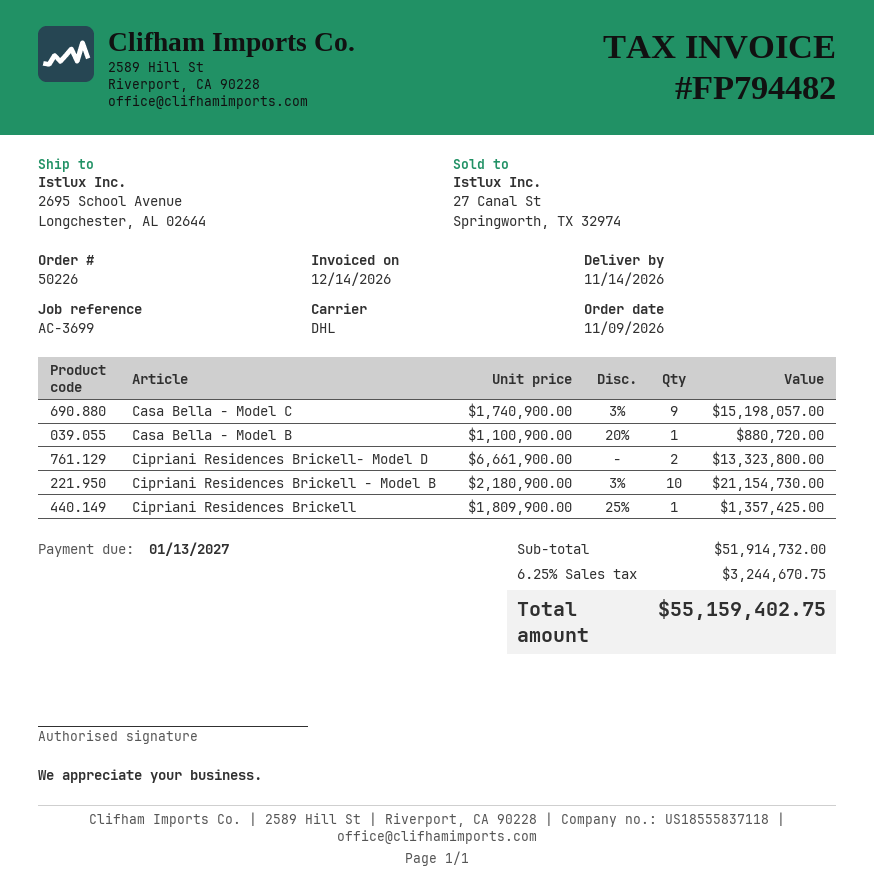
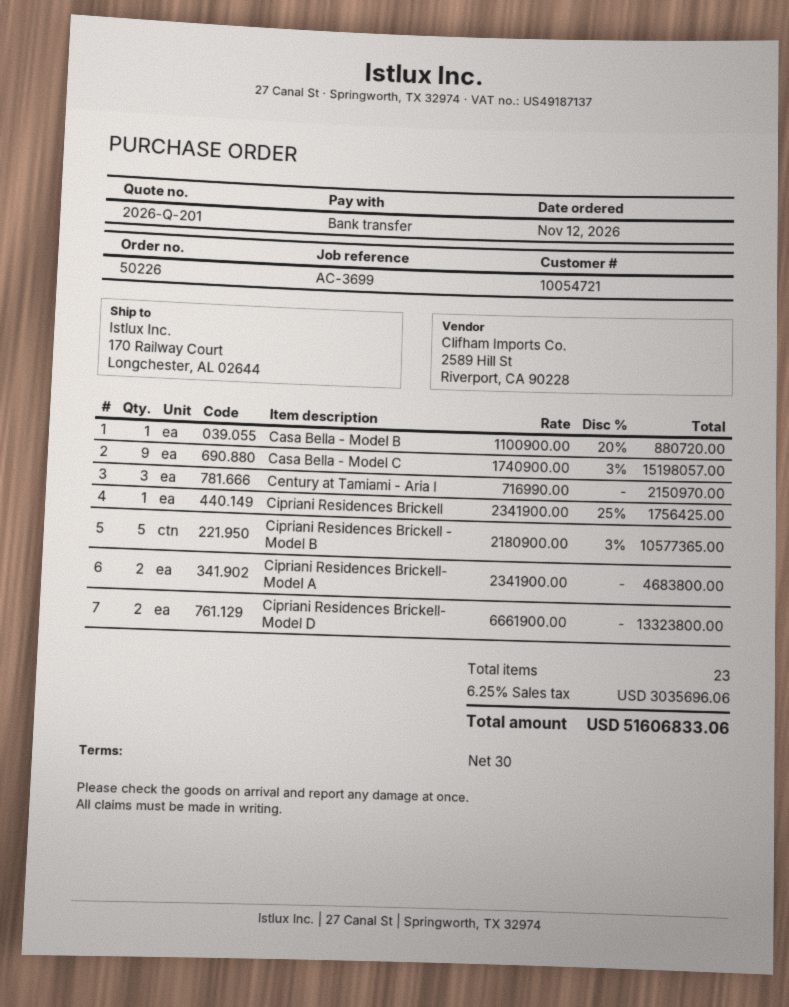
order date: 2026-11-09 -> 2026-11-12
ship to: 2695 School Avenue, Longchester, AL 02644 -> 170 Railway Court, Longchester, AL 02644
Cipriani Residences Brickell - Model B: 10 x 2180900.00 - 3% = 21154730.00 -> 5 x 2180900.00 - 3% = 10577365.00
Cipriani Residences Brickell: 1 x 1809900.00 - 25% = 1357425.00 -> 1 x 2341900.00 - 25% = 1756425.00
Century at Tamiami - Aria I: none -> 3 x 716990.00 = 2150970.00
Cipriani Residences Brickell- Model A: none -> 2 x 2341900.00 = 4683800.00
tax: 6.25% = 3244670.75 -> 6.25% = 3035696.06
total: 55159402.75 -> 51606833.06

